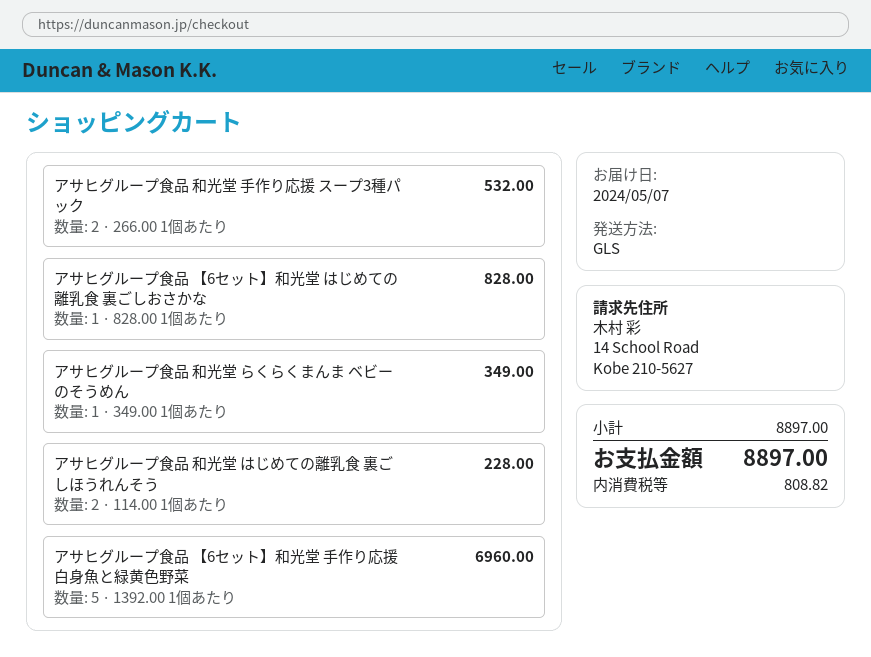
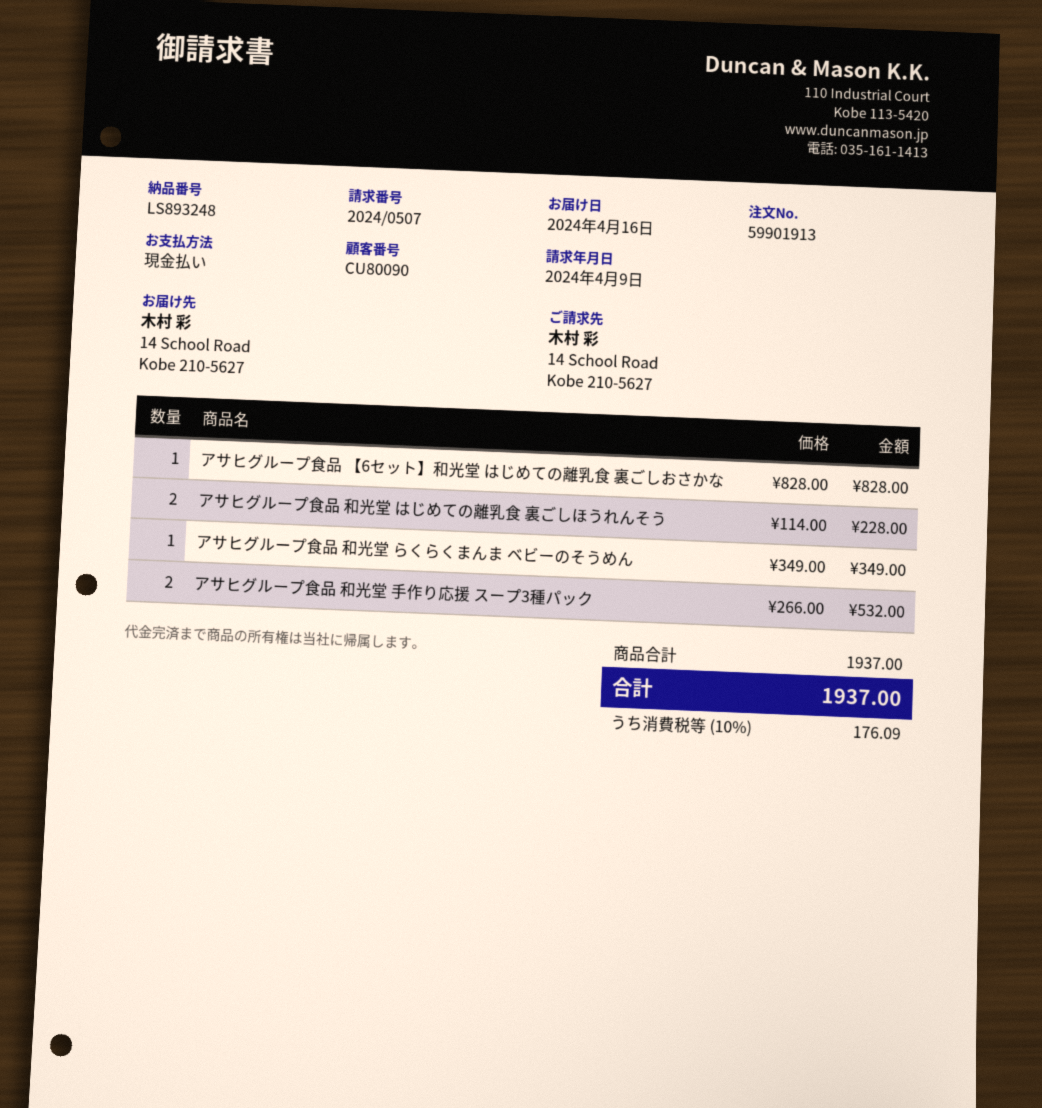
delivery date: 2024-05-07 -> 2024-04-16
アサヒグループ食品 【6セット】和光堂 手作り応援 白身魚と緑黄色野菜: 5 x 1392.00 = 6960.00 -> none
subtotal: 8897.00 -> 1937.00
tax: 808.82 -> 176.09
total: 8897.00 -> 1937.00

